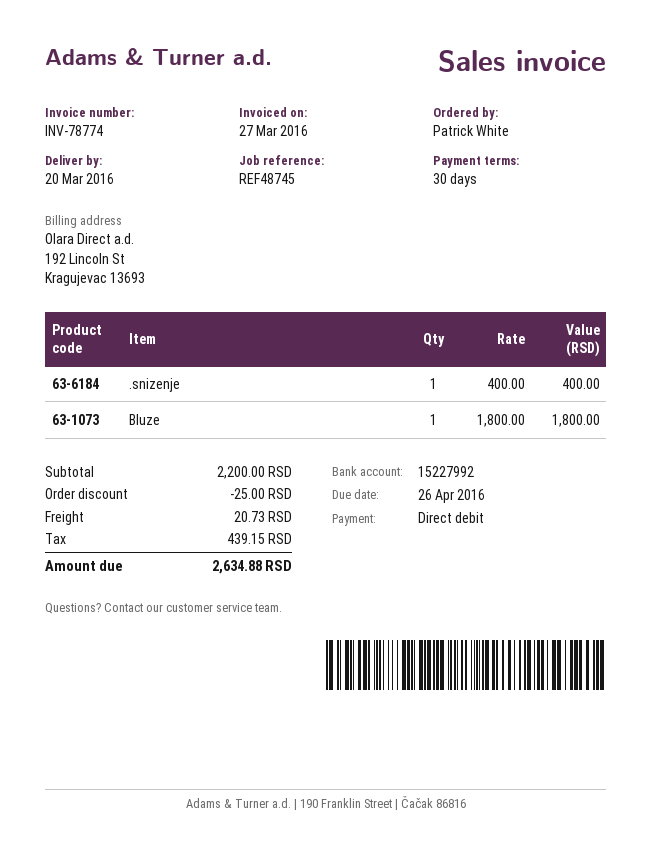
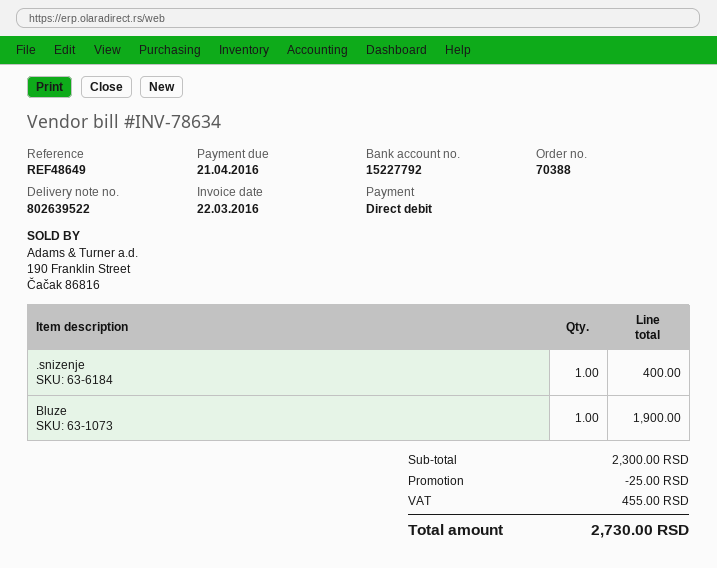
invoice number: INV-78774 -> INV-78634
invoice date: 2016-03-27 -> 2016-03-22
due date: 2016-04-26 -> 2016-04-21
reference: REF48745 -> REF48649
bank account: 15227992 -> 15227792
Bluze: 1 for 1800.00 -> 1 for 1900.00
subtotal: 2200.00 -> 2300.00
shipping: 20.73 -> none
tax: 439.15 -> 455.00
total: 2634.88 -> 2730.00

